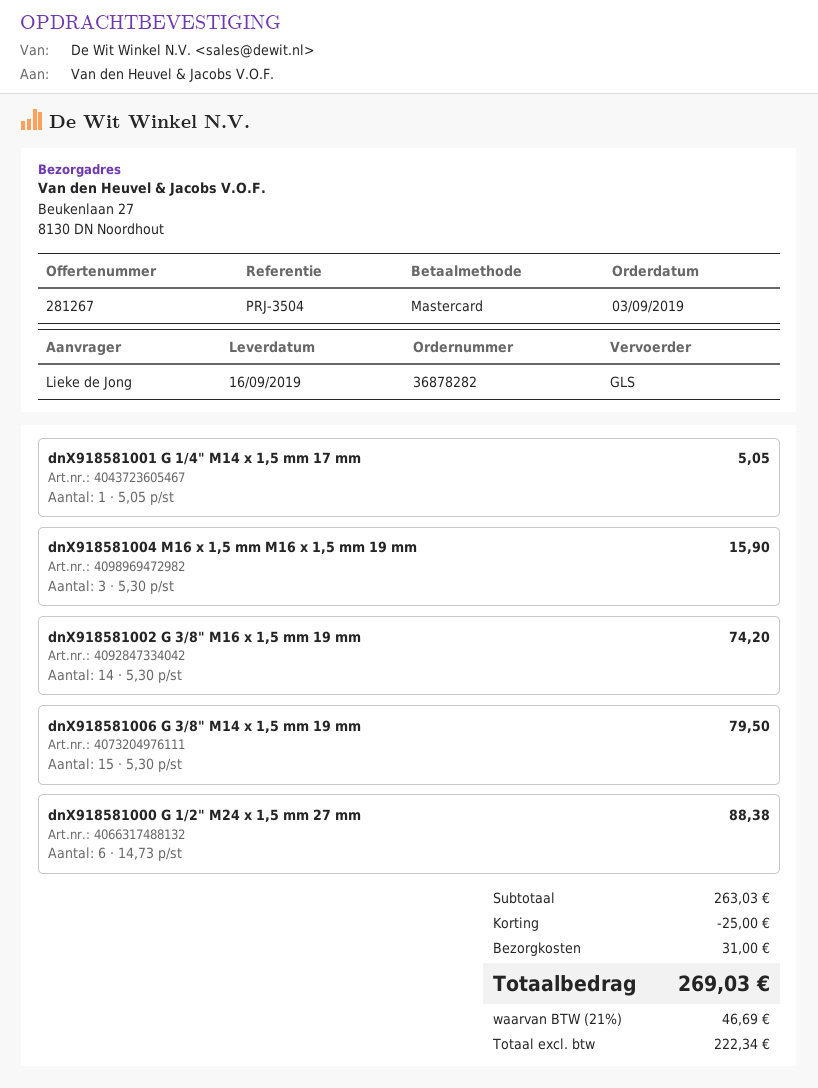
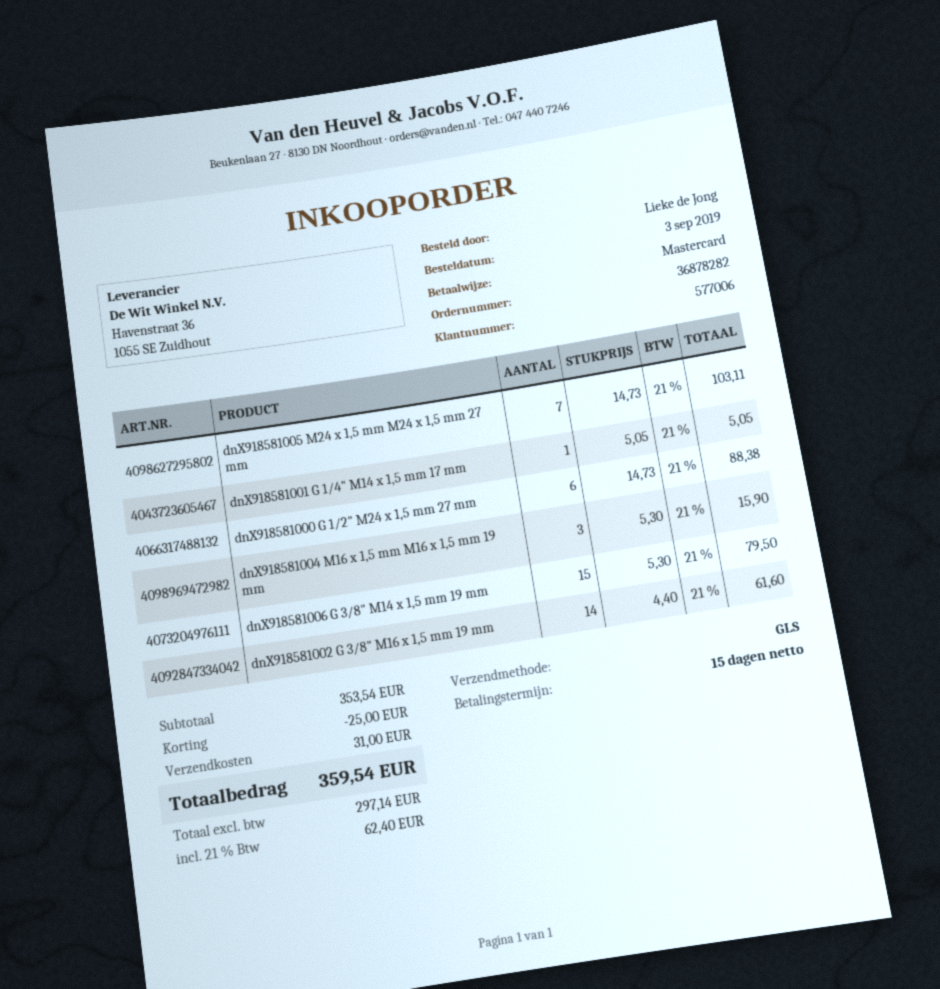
dnX918581002 G 3/8" M16 x 1,5 mm 19 mm: 14 x 5.30 = 74.20 -> 14 x 4.40 = 61.60
dnX918581005 M24 x 1,5 mm M24 x 1,5 mm 27 mm: none -> 7 x 14.73 = 103.11
subtotal: 263.03 -> 353.54
net: 222.34 -> 297.14
tax: 21% = 46.69 -> 21% = 62.40
total: 269.03 -> 359.54

